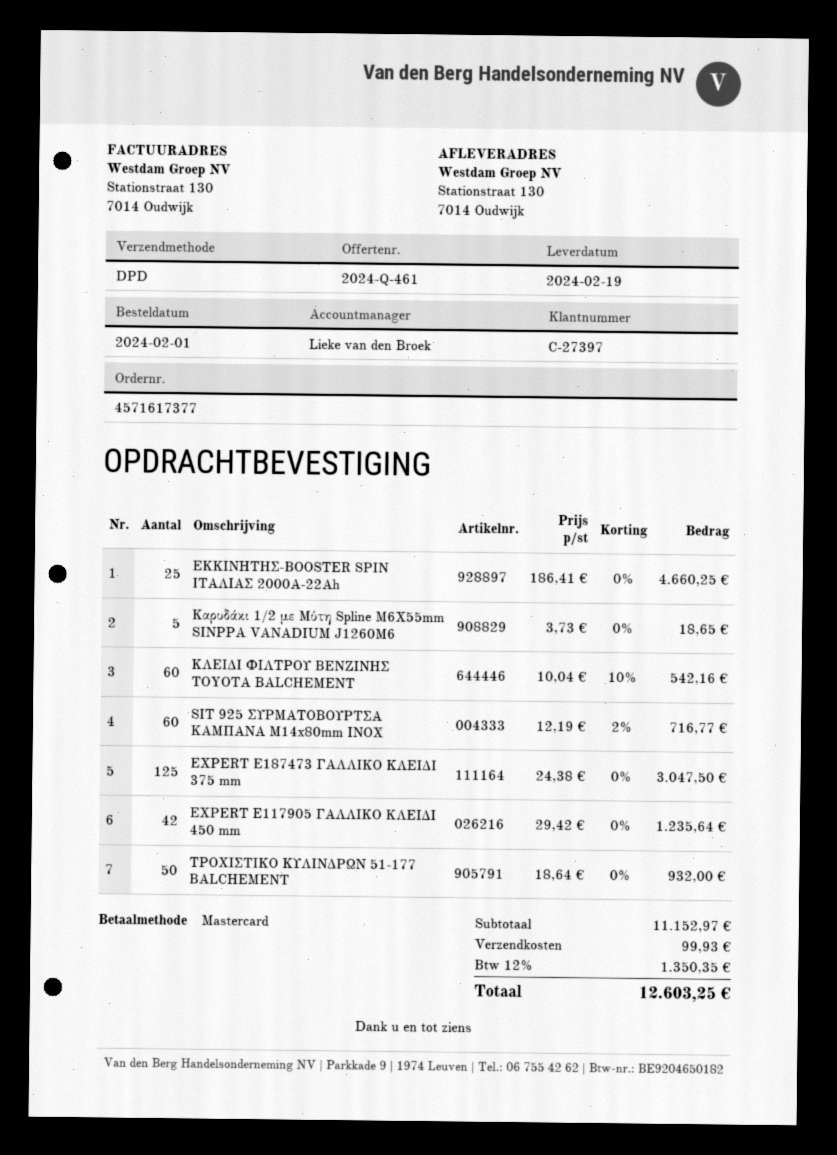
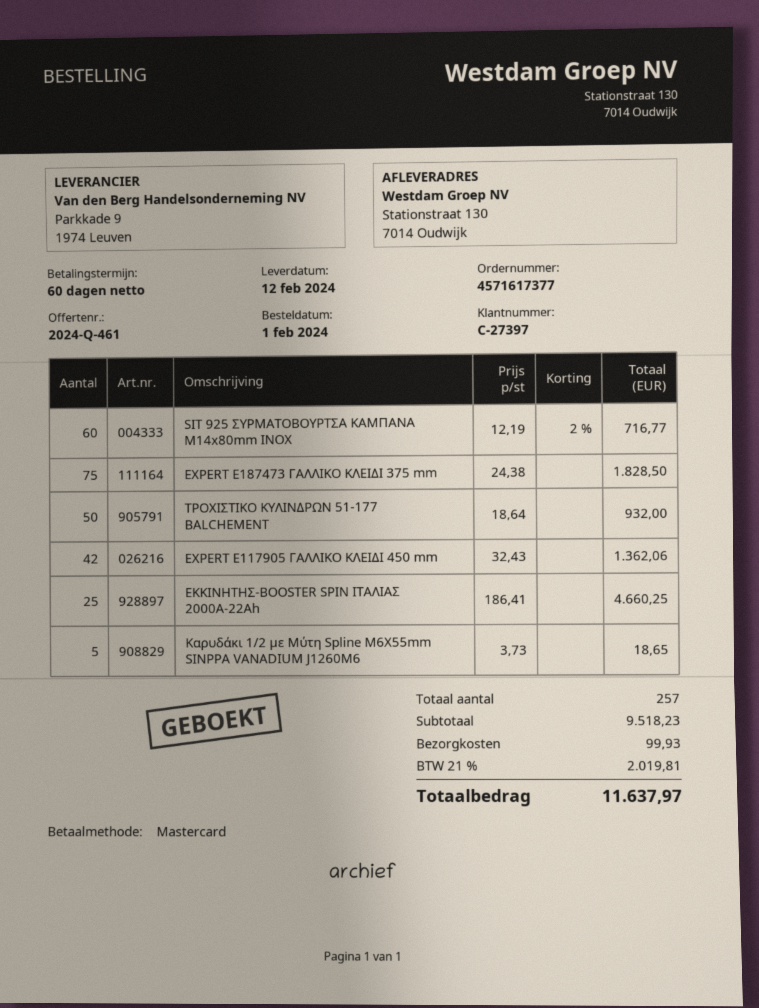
delivery date: 2024-02-19 -> 2024-02-12
ΚΛΕΙΔΙ ΦΙΛΤΡΟΥ ΒΕΝΖΙΝΗΣ TOYOTA BALCHEMENT: 60 x 10.04 - 10% = 542.16 -> none
EXPERT E187473 ΓΑΛΛΙΚΟ ΚΛΕΙΔΙ 375 mm: 125 x 24.38 = 3047.50 -> 75 x 24.38 = 1828.50
EXPERT E117905 ΓΑΛΛΙΚΟ ΚΛΕΙΔΙ 450 mm: 42 x 29.42 = 1235.64 -> 42 x 32.43 = 1362.06
subtotal: 11152.97 -> 9518.23
tax: 12% = 1350.35 -> 21% = 2019.81
total: 12603.25 -> 11637.97

